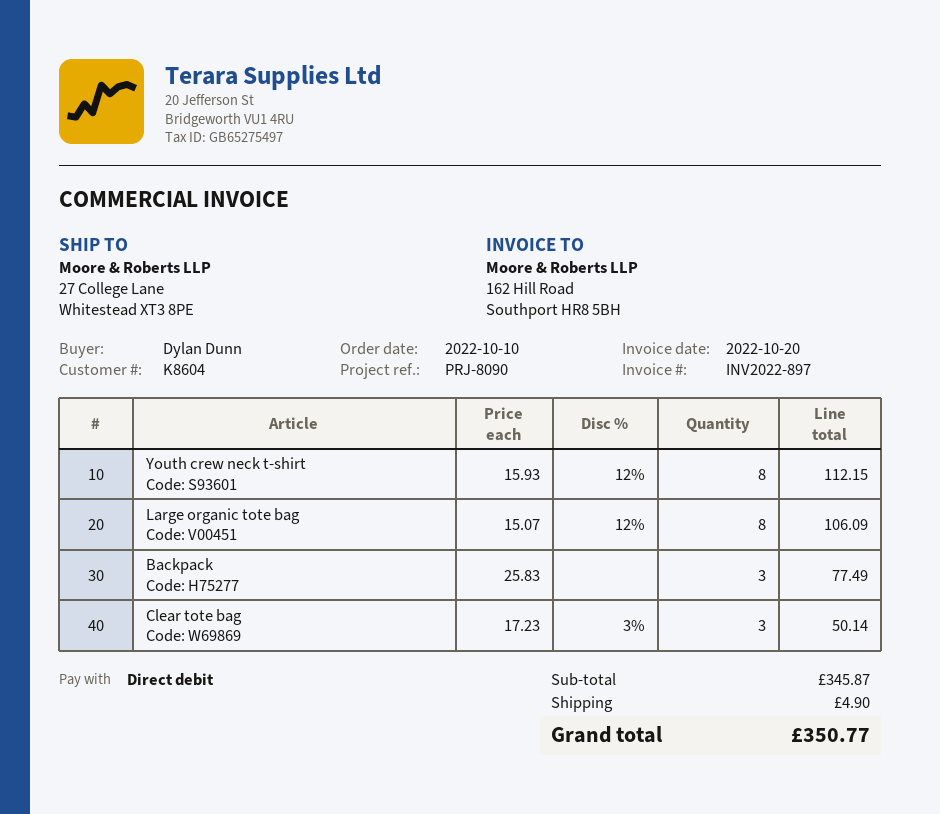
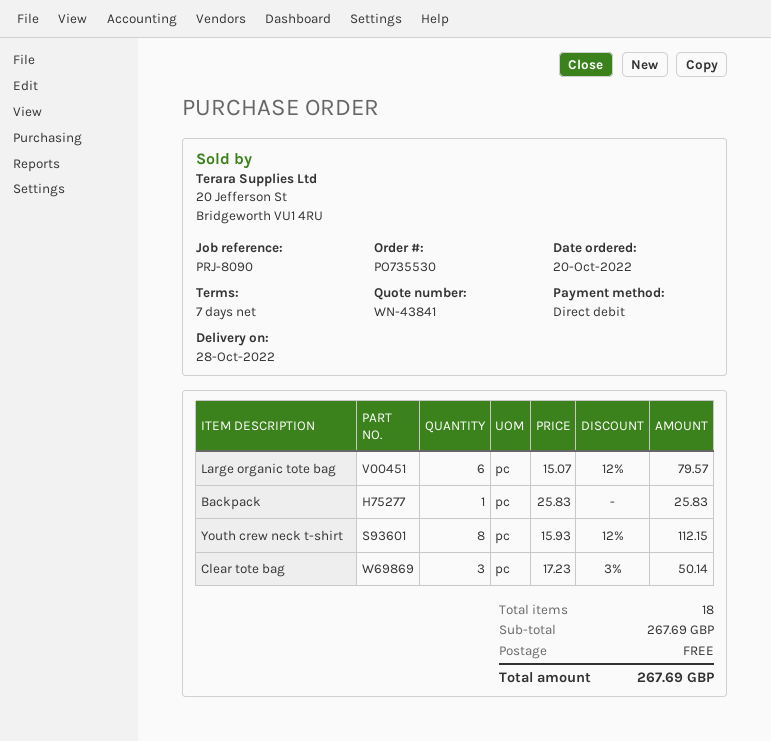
order date: 2022-10-10 -> 2022-10-20
Large organic tote bag: 8 x 15.07 - 12% = 106.09 -> 6 x 15.07 - 12% = 79.57
Backpack: 3 x 25.83 = 77.49 -> 1 x 25.83 = 25.83
subtotal: 345.87 -> 267.69
shipping: 4.90 -> 0.00
total: 350.77 -> 267.69

